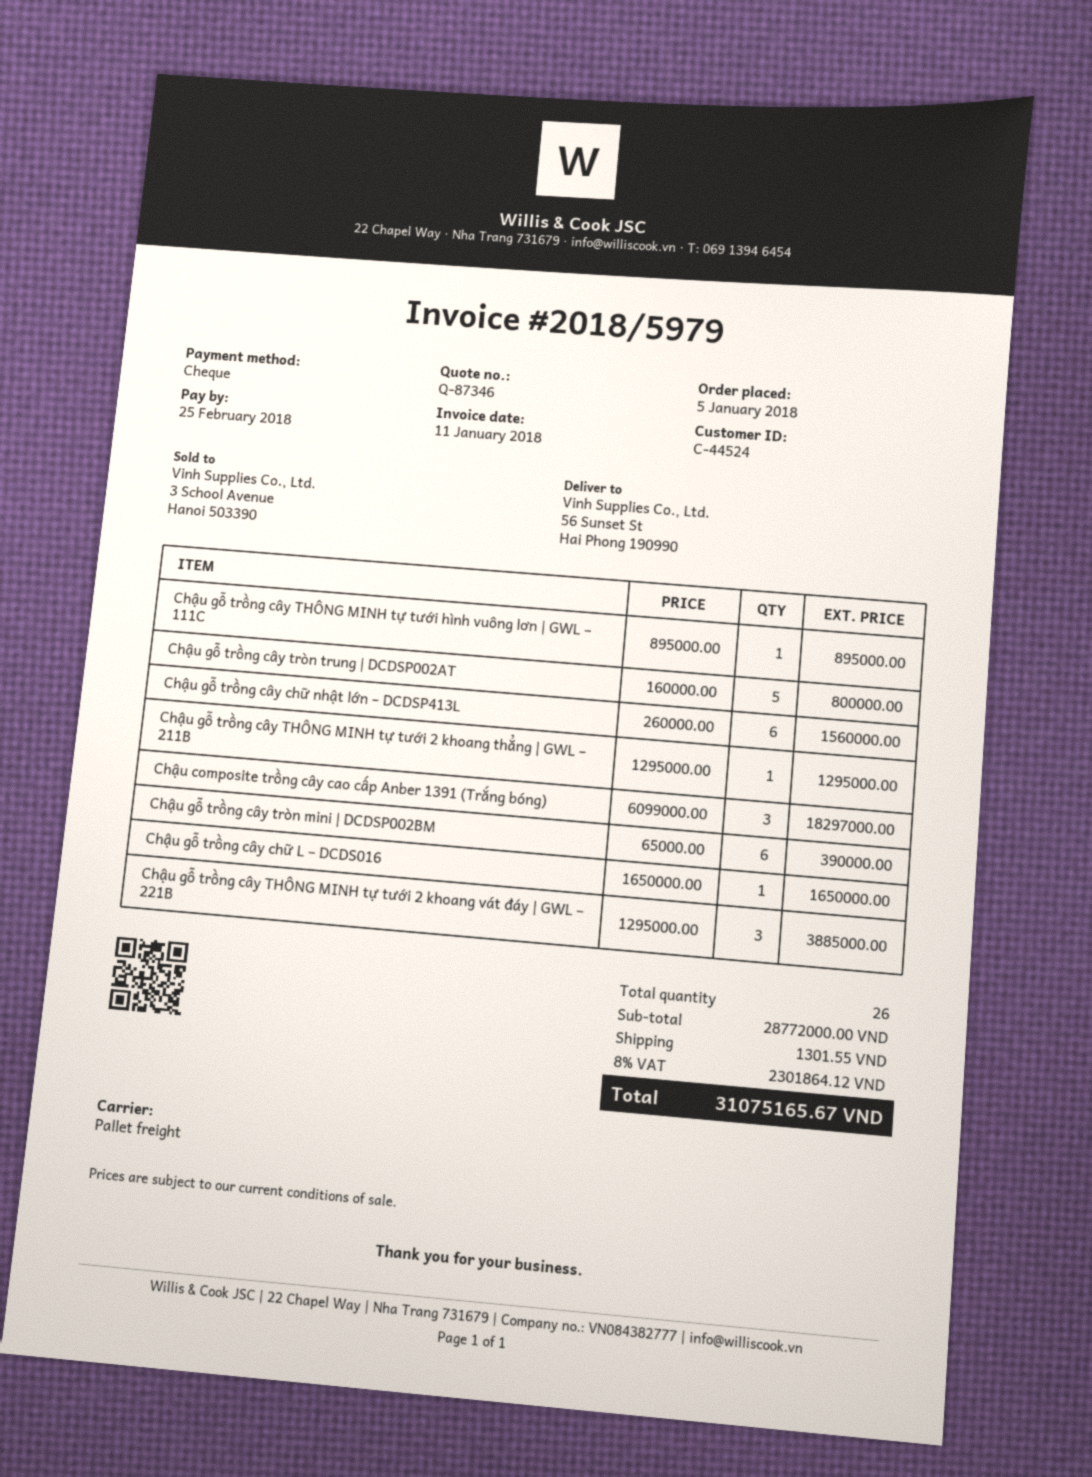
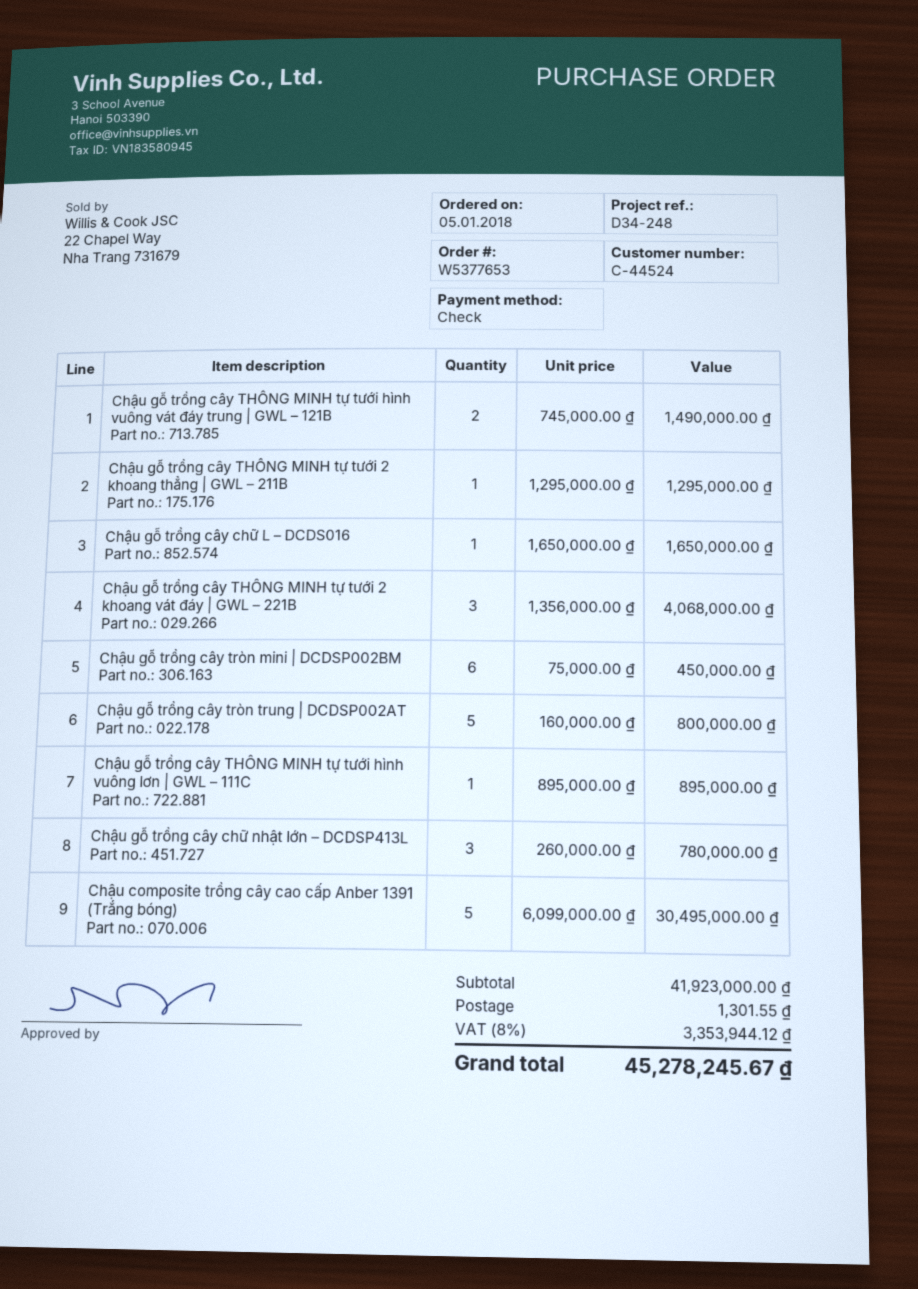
Chậu gỗ trồng cây chữ nhật lớn – DCDSP413L: 6 x 260000.00 = 1560000.00 -> 3 x 260000.00 = 780000.00
Chậu composite trồng cây cao cấp Anber 1391 (Trắng bóng): 3 x 6099000.00 = 18297000.00 -> 5 x 6099000.00 = 30495000.00
Chậu gỗ trồng cây tròn mini | DCDSP002BM: 6 x 65000.00 = 390000.00 -> 6 x 75000.00 = 450000.00
Chậu gỗ trồng cây THÔNG MINH tự tưới 2 khoang vát đáy | GWL – 221B: 3 x 1295000.00 = 3885000.00 -> 3 x 1356000.00 = 4068000.00
Chậu gỗ trồng cây THÔNG MINH tự tưới hình vuông vát đáy trung | GWL – 121B: none -> 2 x 745000.00 = 1490000.00
subtotal: 28772000.00 -> 41923000.00
tax: 8% = 2301864.12 -> 8% = 3353944.12
total: 31075165.67 -> 45278245.67

